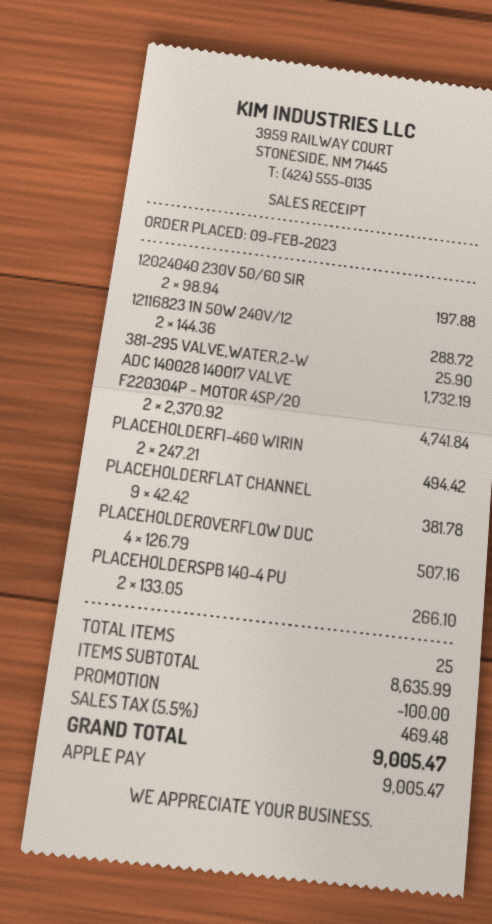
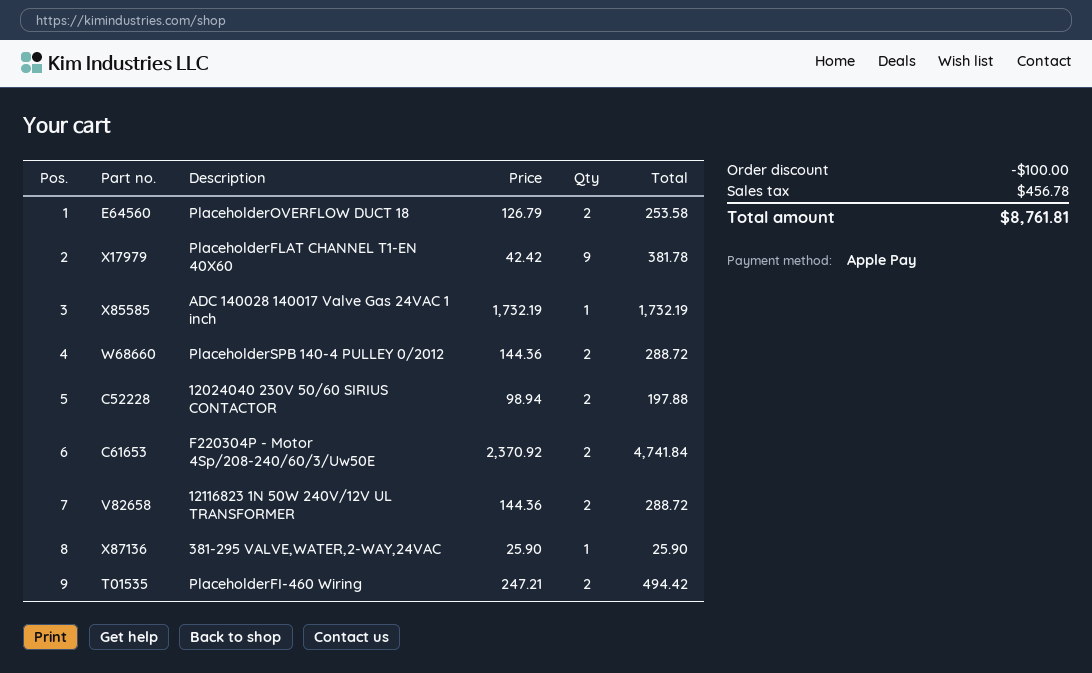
PLACEHOLDEROVERFLOW DUC: 4 x 126.79 = 507.16 -> 2 x 126.79 = 253.58
PLACEHOLDERSPB 140-4 PU: 2 x 133.05 = 266.10 -> 2 x 144.36 = 288.72
tax: 469.48 -> 456.78
total: 9005.47 -> 8761.81

